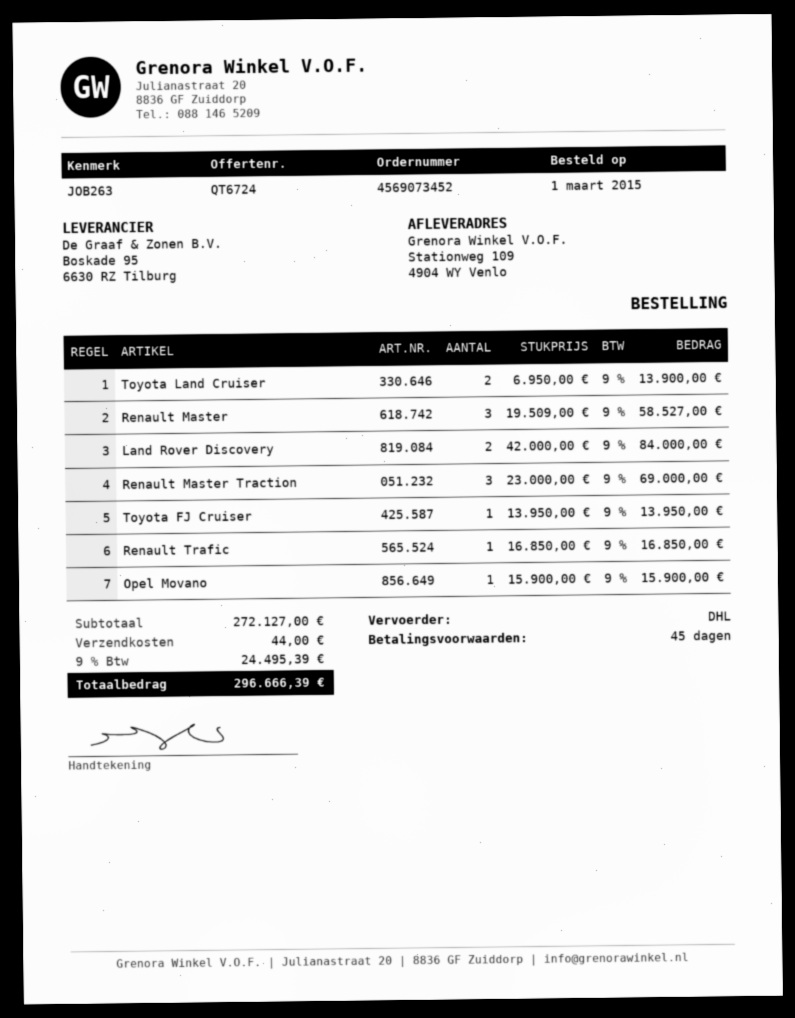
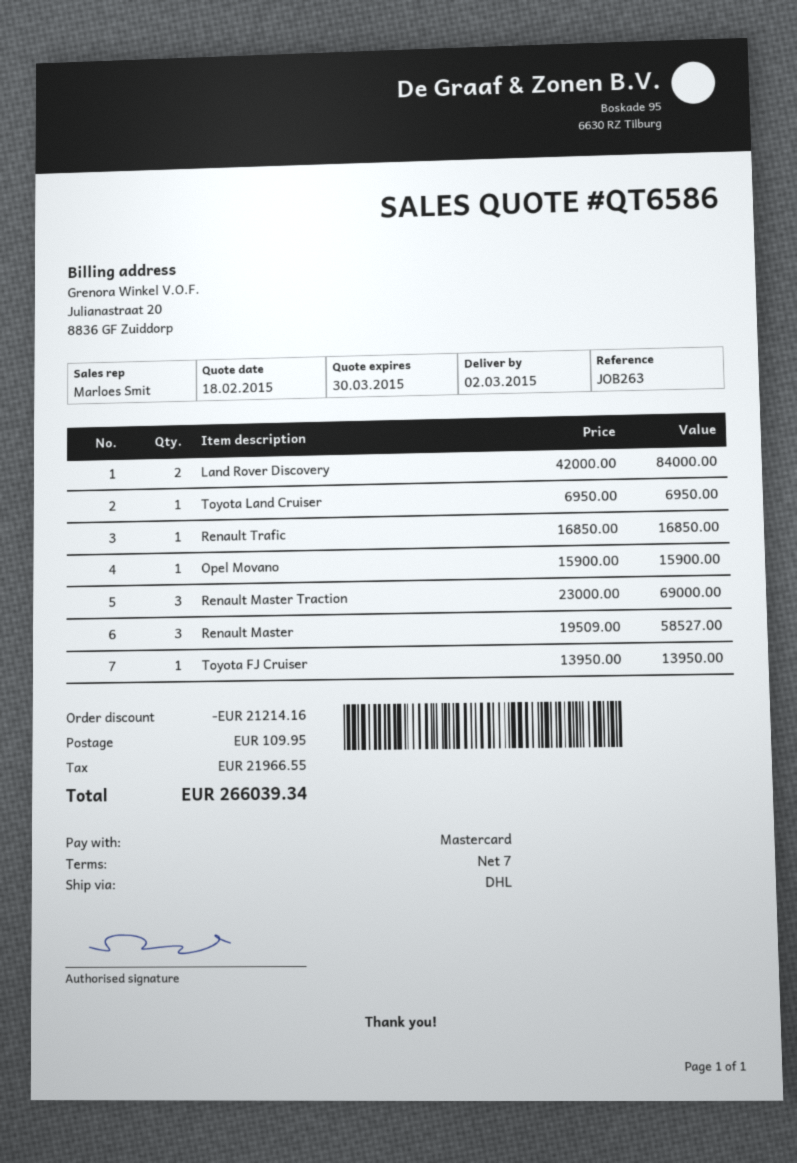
quote number: QT6724 -> QT6586
payment terms: 45 days -> 7 days
Toyota Land Cruiser: 2 x 6950.00 = 13900.00 -> 1 x 6950.00 = 6950.00
discount: none -> 21214.16
shipping: 44.00 -> 109.95
tax: 24495.39 -> 21966.55
total: 296666.39 -> 266039.34

